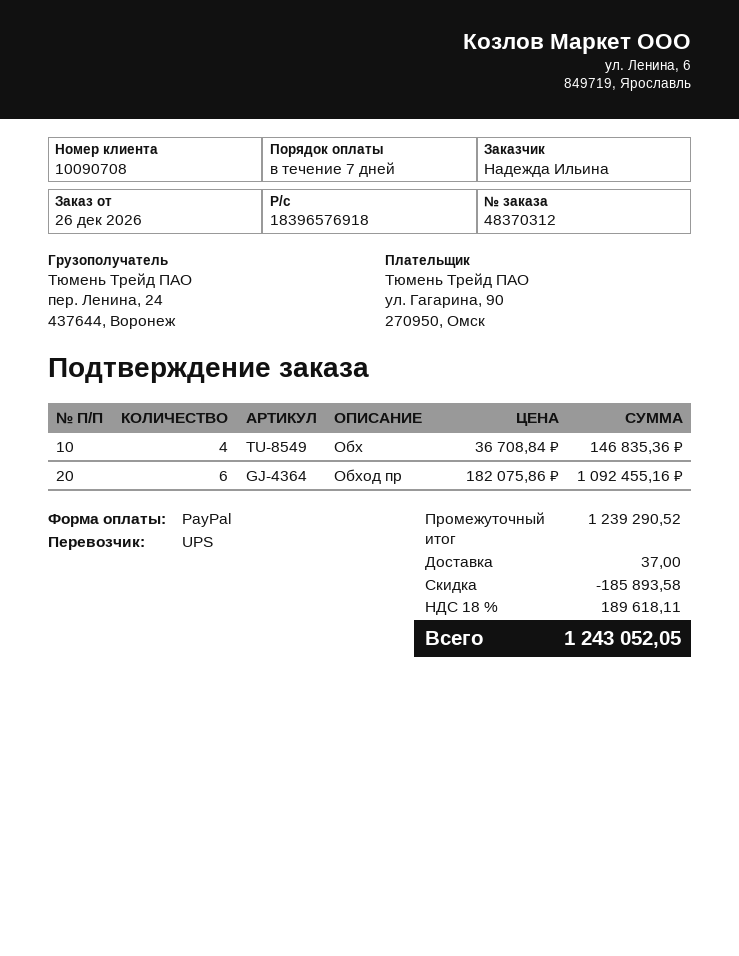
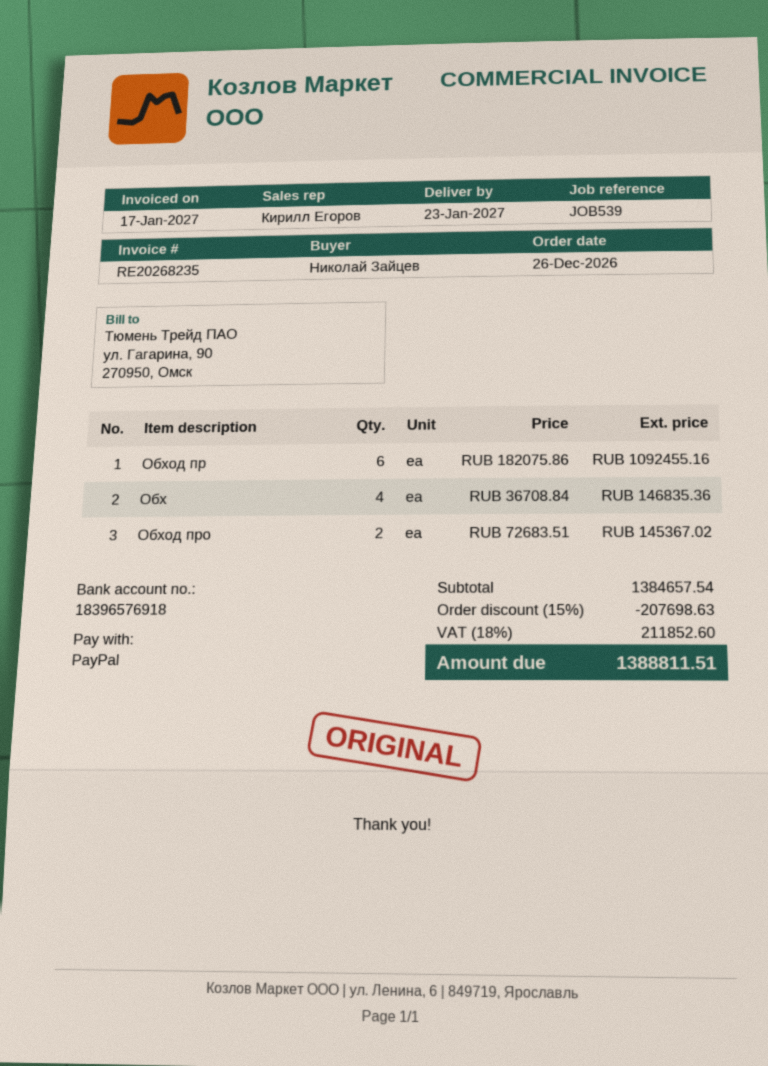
ordered by: Надежда Ильина -> Николай Зайцев
Обход про: none -> 2 x 72683.51 = 145367.02
subtotal: 1239290.52 -> 1384657.54
discount: 185893.58 -> 207698.63
shipping: 37.00 -> none
tax: 18% = 189618.11 -> 18% = 211852.60
total: 1243052.05 -> 1388811.51

